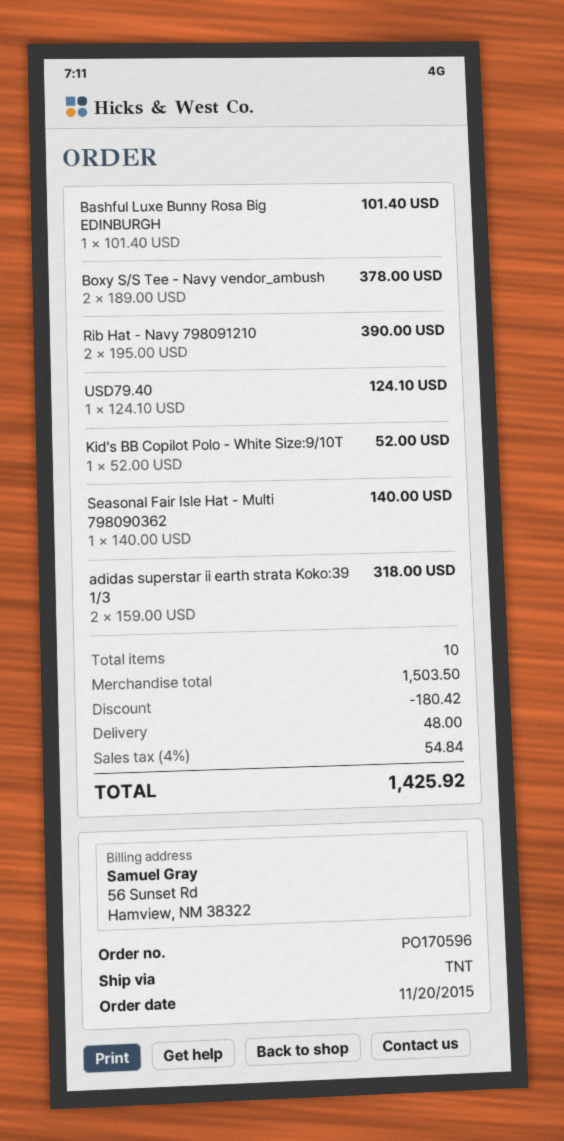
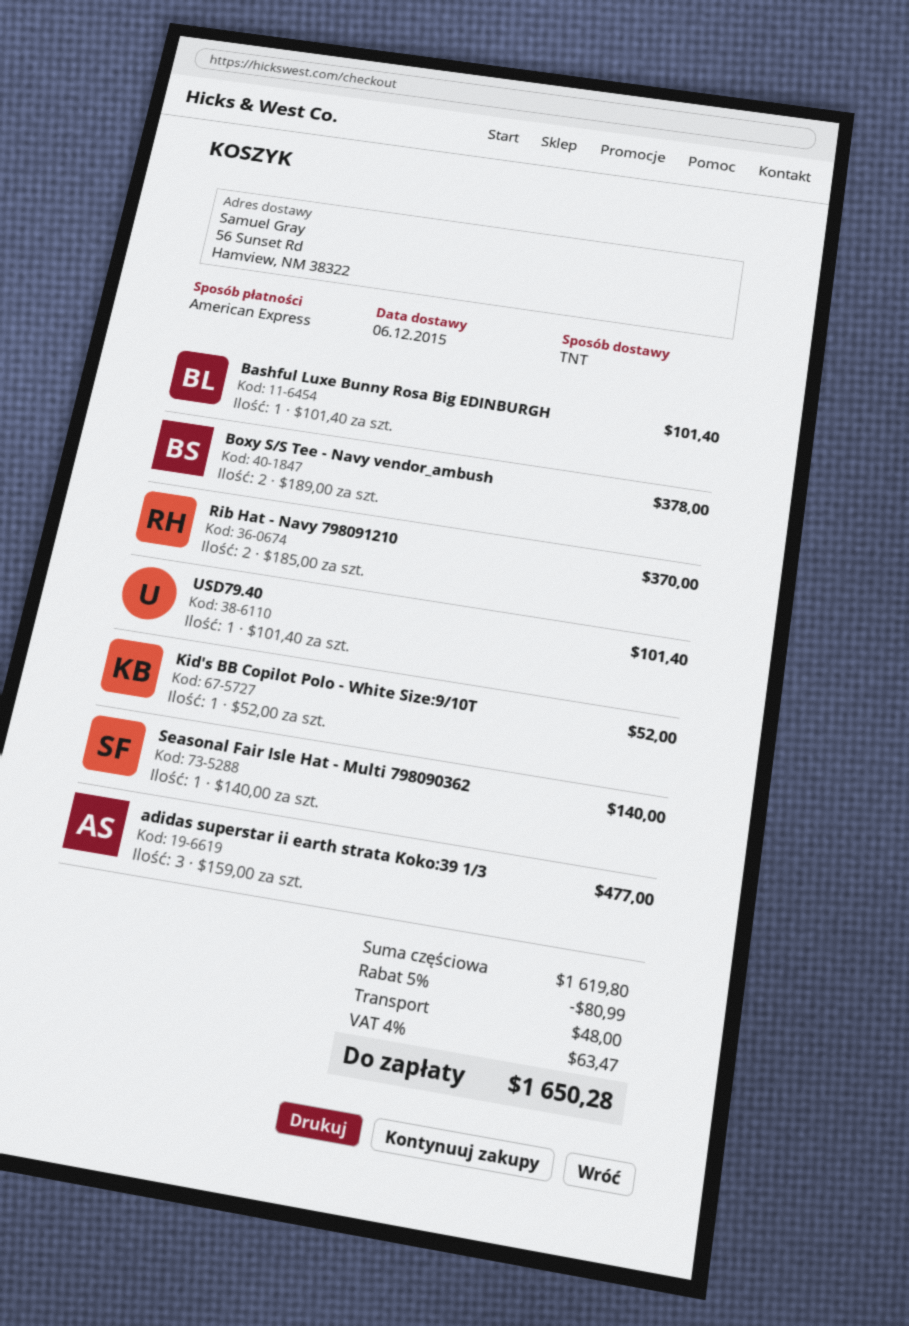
Rib Hat - Navy 798091210: 2 x 195.00 = 390.00 -> 2 x 185.00 = 370.00
USD79.40: 1 x 124.10 = 124.10 -> 1 x 101.40 = 101.40
adidas superstar ii earth strata Koko:39 1/3: 2 x 159.00 = 318.00 -> 3 x 159.00 = 477.00
subtotal: 1503.50 -> 1619.80
discount: 180.42 -> 80.99
tax: 4% = 54.84 -> 4% = 63.47
total: 1425.92 -> 1650.28

